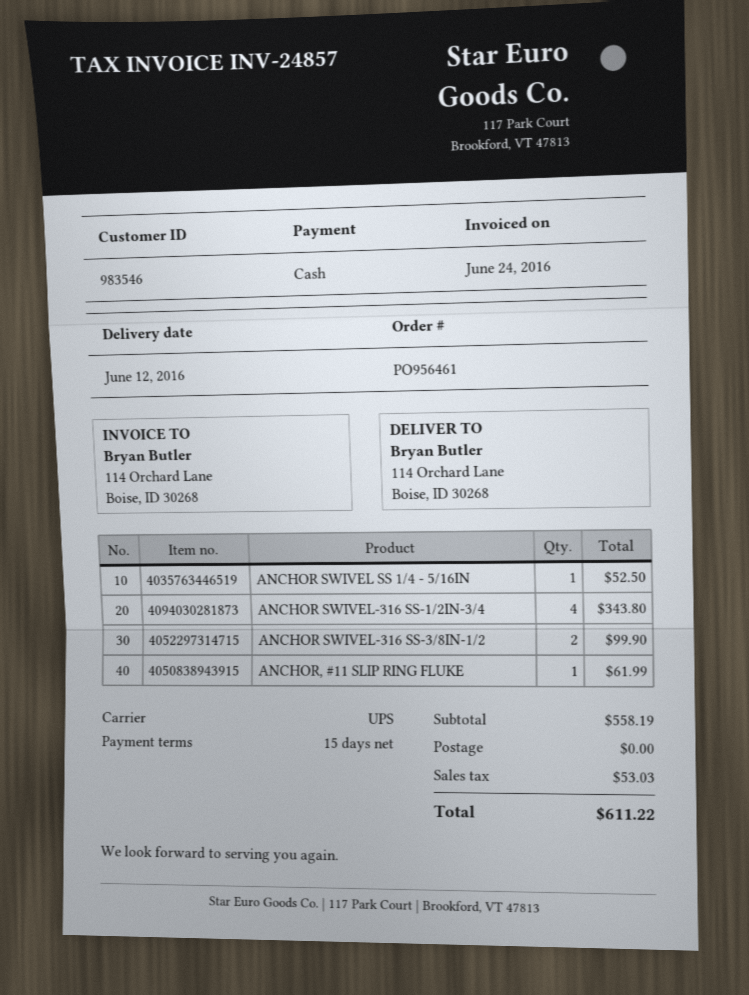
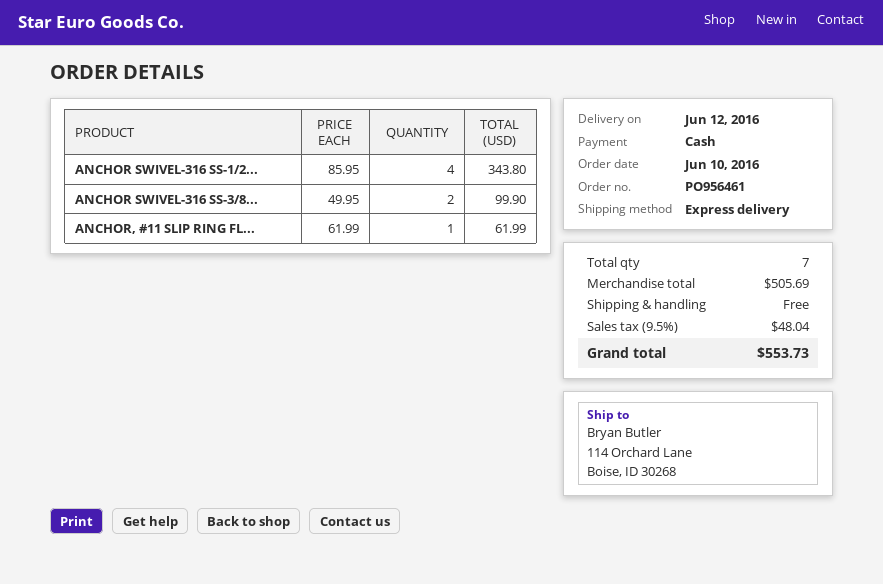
shipping method: UPS -> express
ANCHOR SWIVEL SS 1/4 - 5/16IN: 1 for 52.50 -> none
subtotal: 558.19 -> 505.69
tax: 53.03 -> 48.04
total: 611.22 -> 553.73

